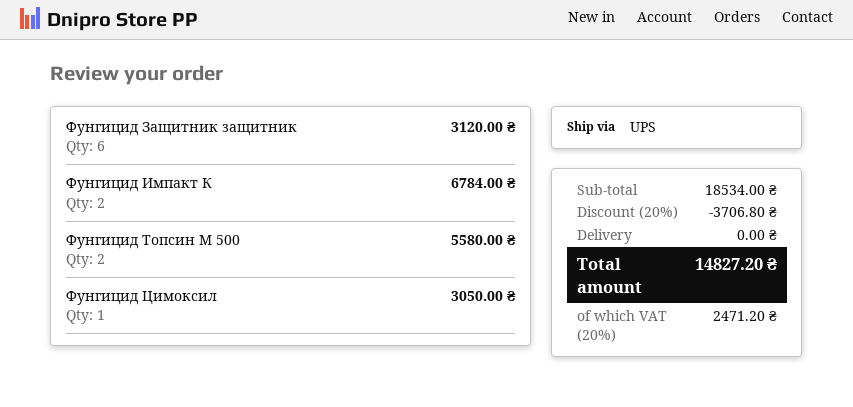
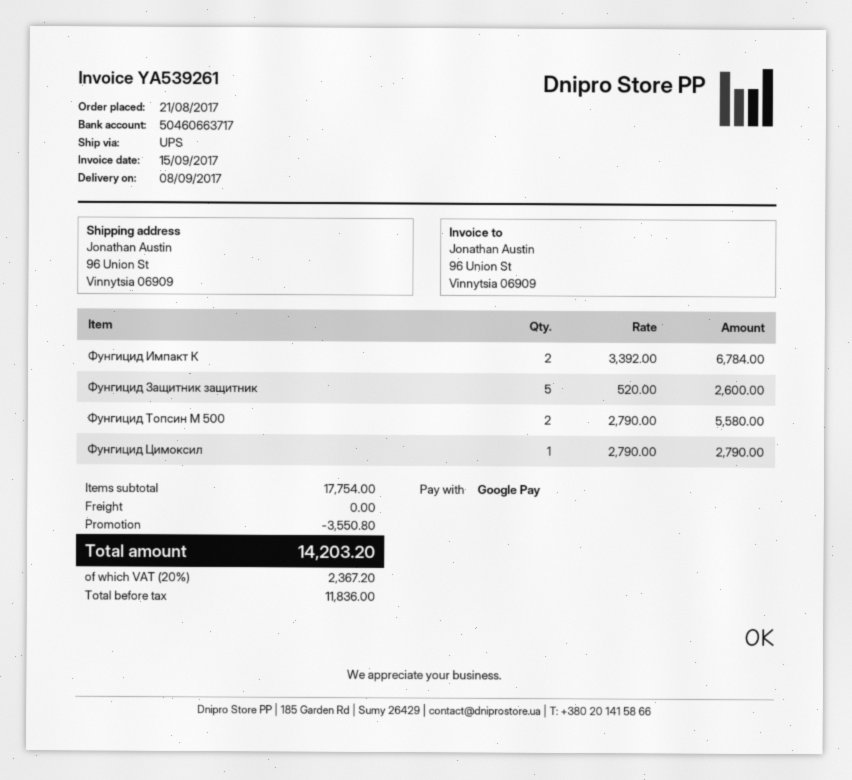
Фунгицид Защитник защитник: 6 for 3120.00 -> 5 for 2600.00
Фунгицид Цимоксил: 1 for 3050.00 -> 1 for 2790.00
subtotal: 18534.00 -> 17754.00
discount: 3706.80 -> 3550.80
tax: 20% = 2471.20 -> 20% = 2367.20
total: 14827.20 -> 14203.20

